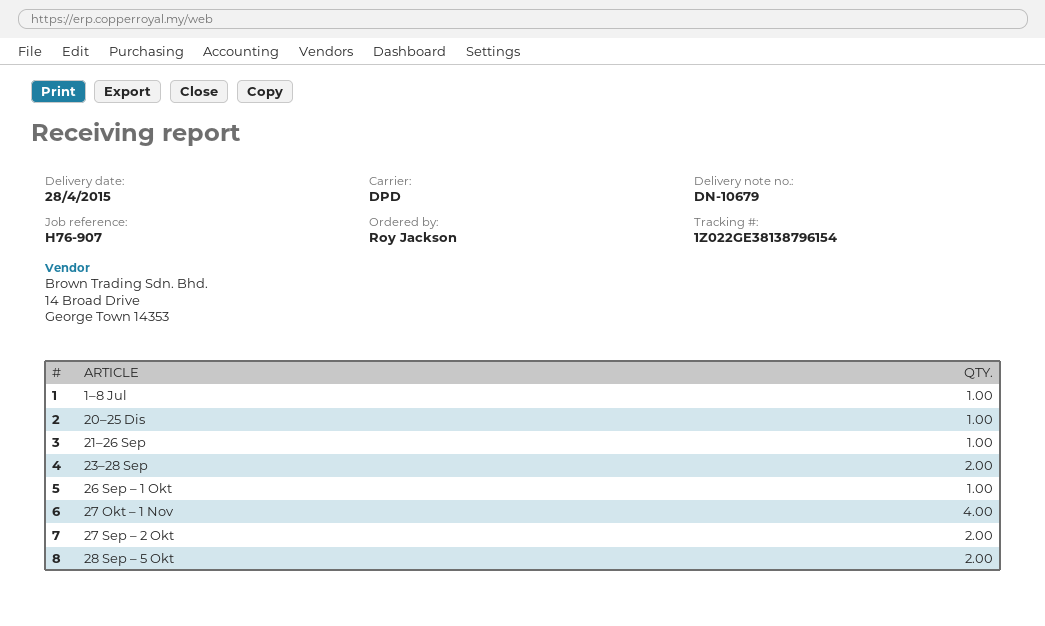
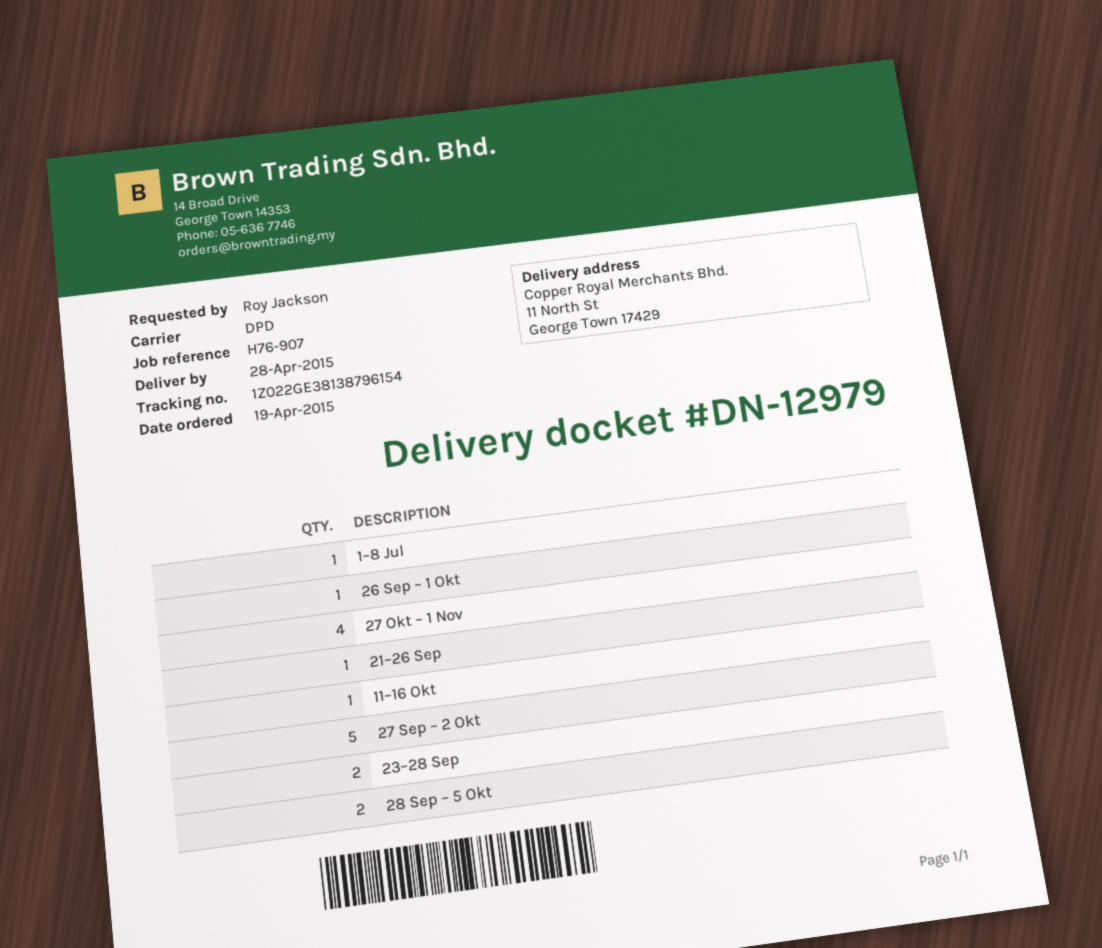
delivery note number: DN-10679 -> DN-12979
20–25 Dis: 1 -> none
27 Sep – 2 Okt: 2 -> 5
11–16 Okt: none -> 1

